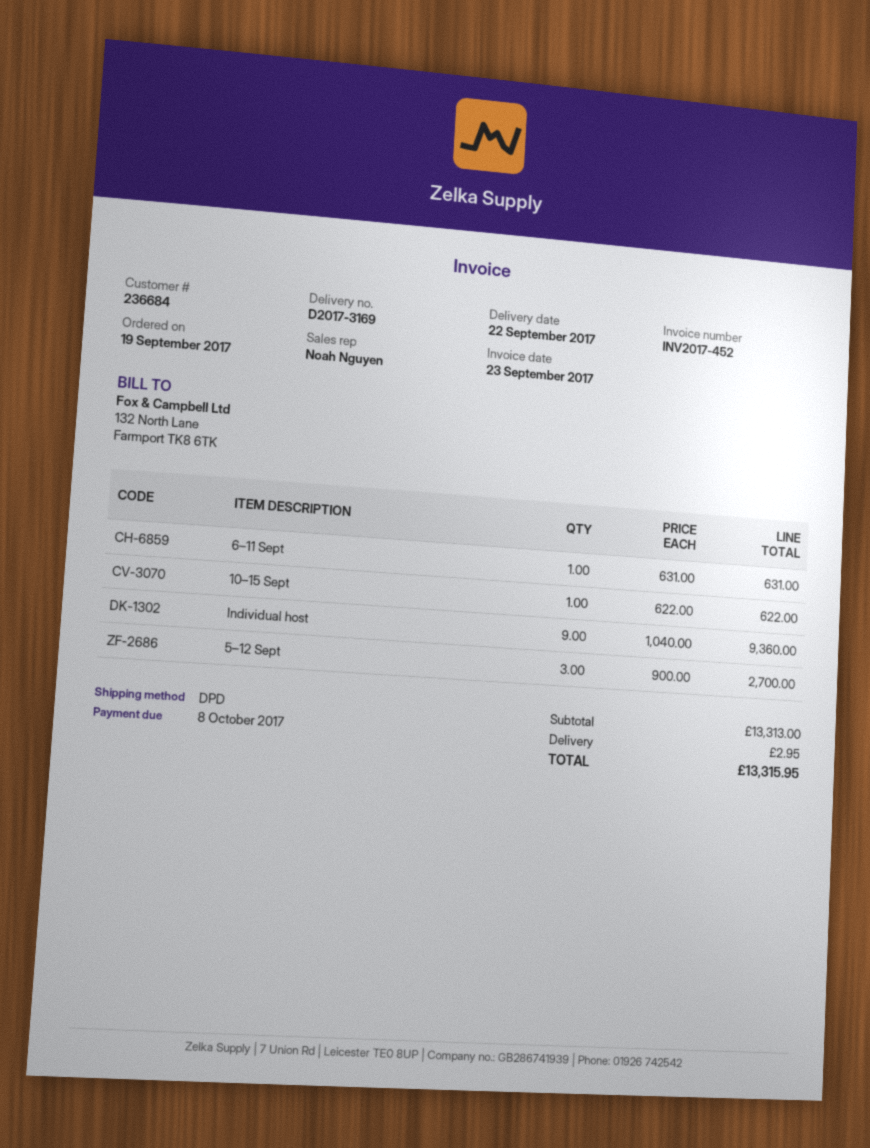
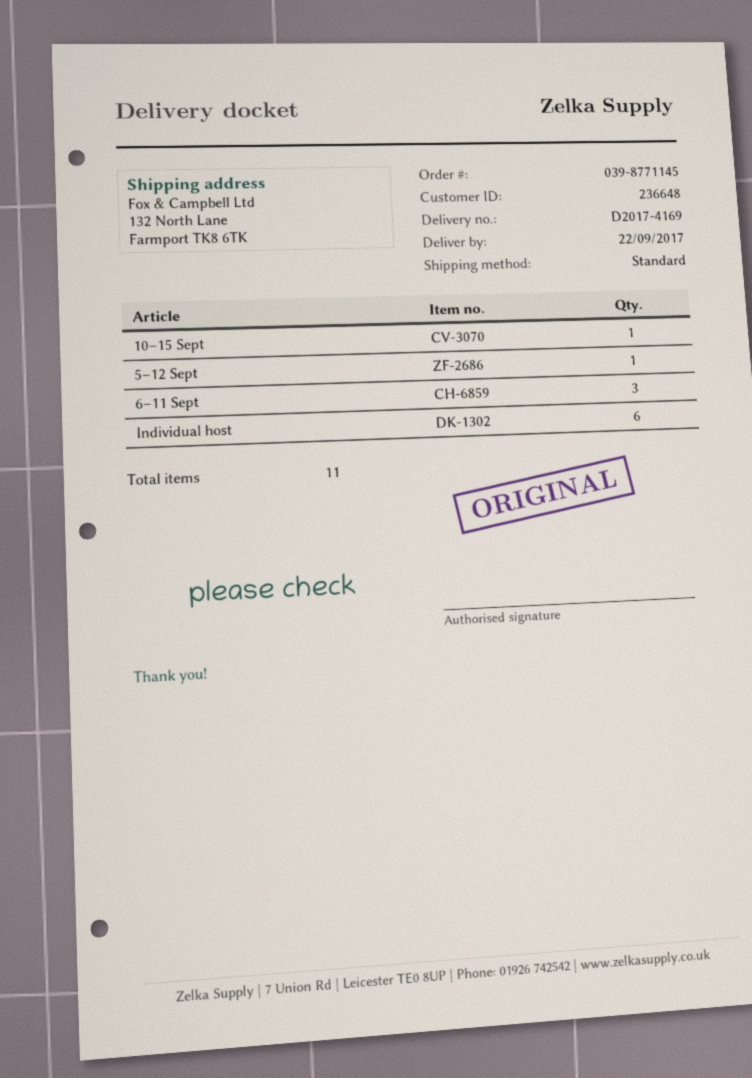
delivery note number: D2017-3169 -> D2017-4169
customer number: 236684 -> 236648
shipping method: DPD -> standard
6–11 Sept: 1 -> 3
Individual host: 9 -> 6
5–12 Sept: 3 -> 1

